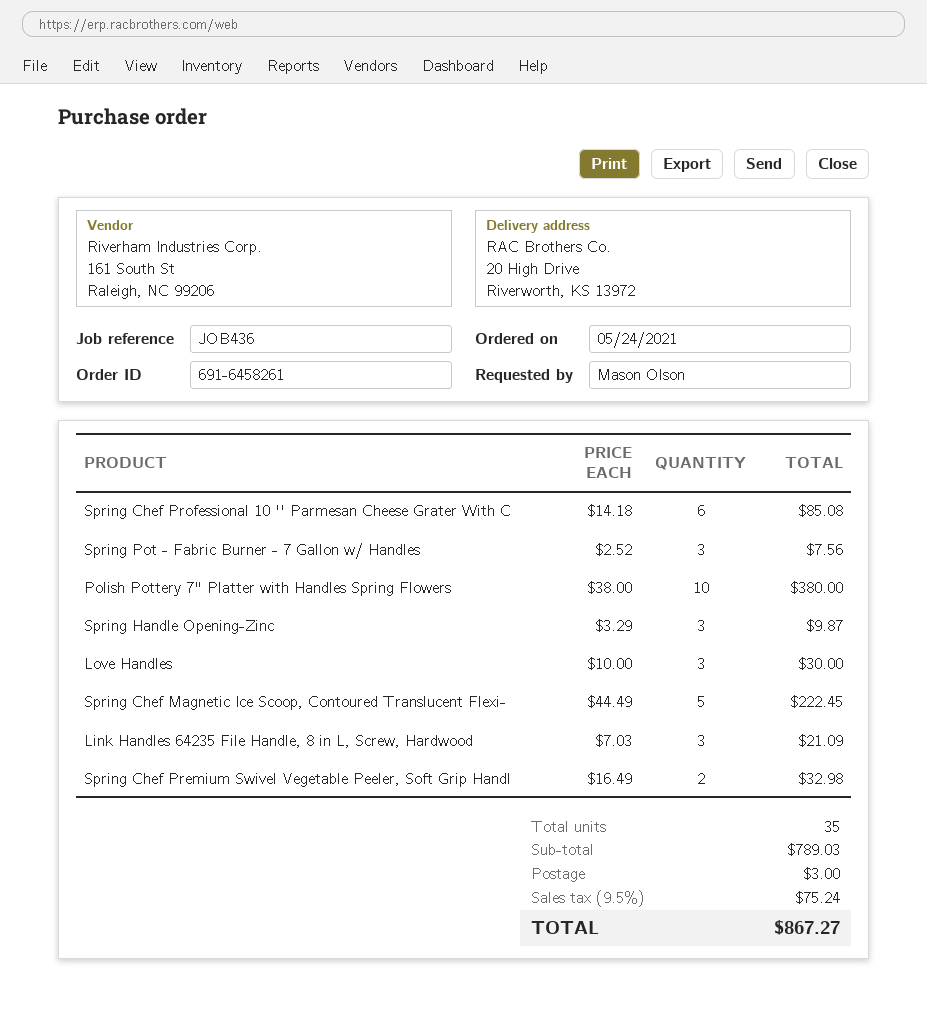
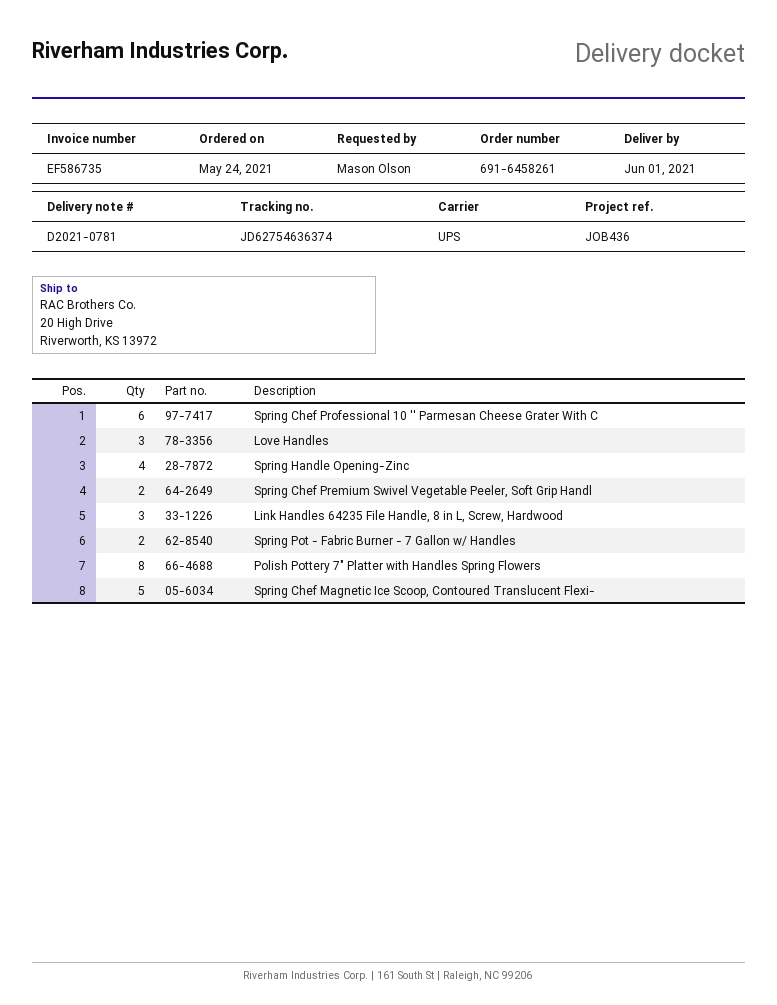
Spring Pot - Fabric Burner - 7 Gallon w/ Handles: 3 -> 2
Polish Pottery 7" Platter with Handles Spring Flowers: 10 -> 8
Spring Handle Opening-Zinc: 3 -> 4

